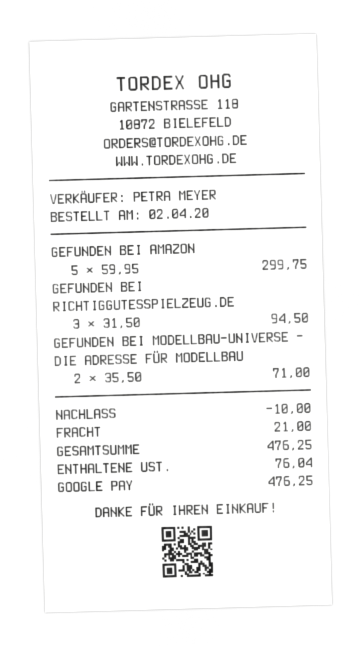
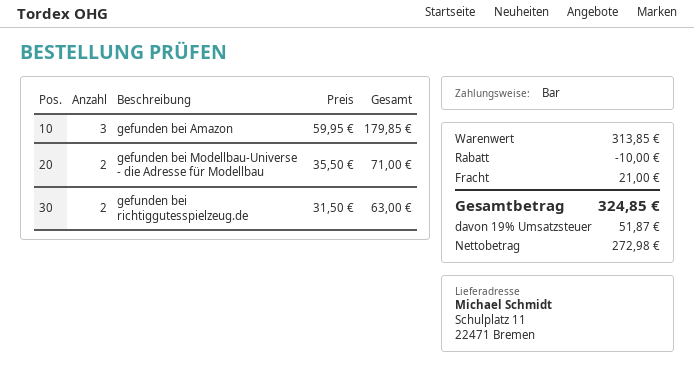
payment method: Google Pay -> cash
GEFUNDEN BEI AMAZON: 5 x 59.95 = 299.75 -> 3 x 59.95 = 179.85
GEFUNDEN BEI RICHTIGGUTESSPIELZEUG.DE: 3 x 31.50 = 94.50 -> 2 x 31.50 = 63.00
tax: 76.04 -> 51.87
total: 476.25 -> 324.85

